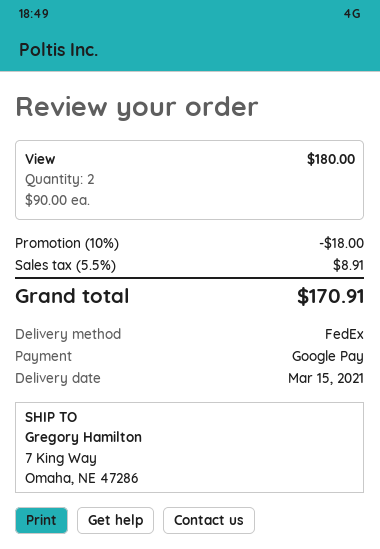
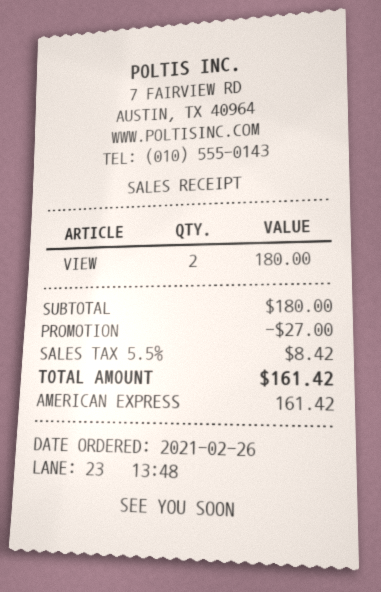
payment method: Google Pay -> American Express
discount: 18.00 -> 27.00
tax: 5.5% = 8.91 -> 5.5% = 8.42
total: 170.91 -> 161.42

